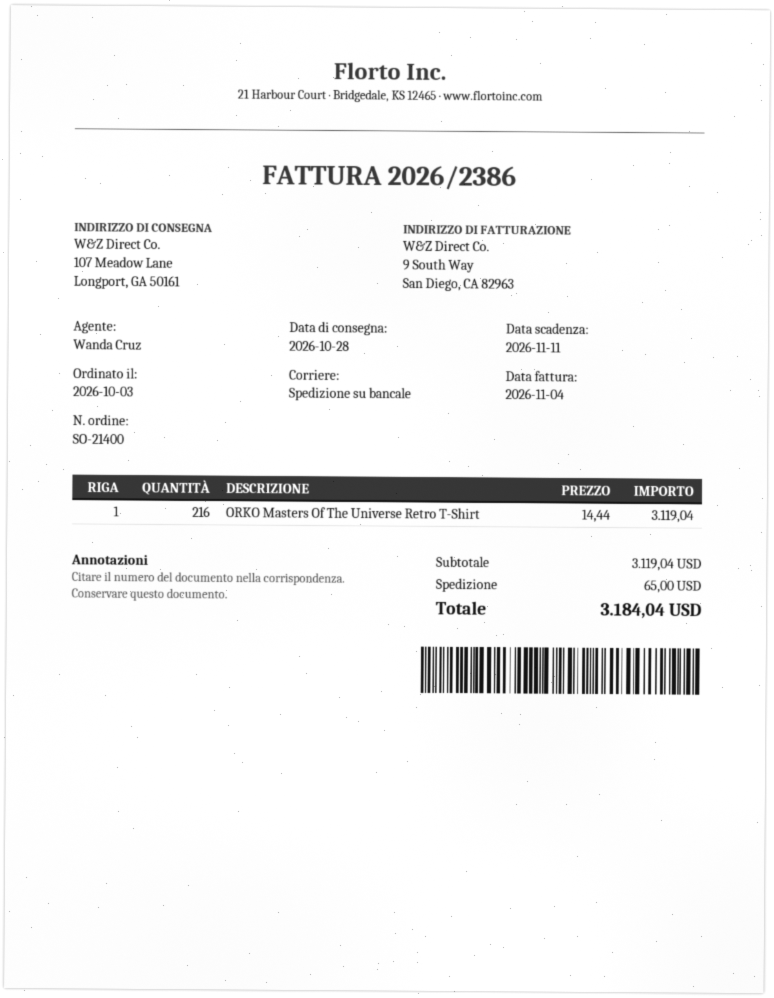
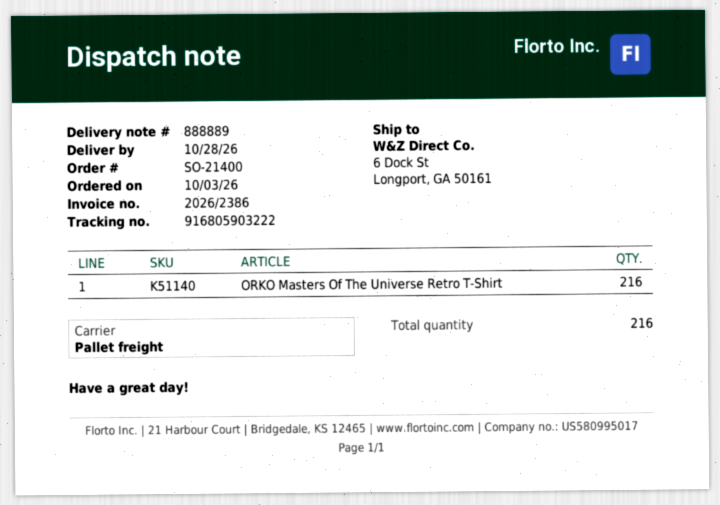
ship to: 107 Meadow Lane, Longport, GA 50161 -> 6 Dock St, Longport, GA 50161

